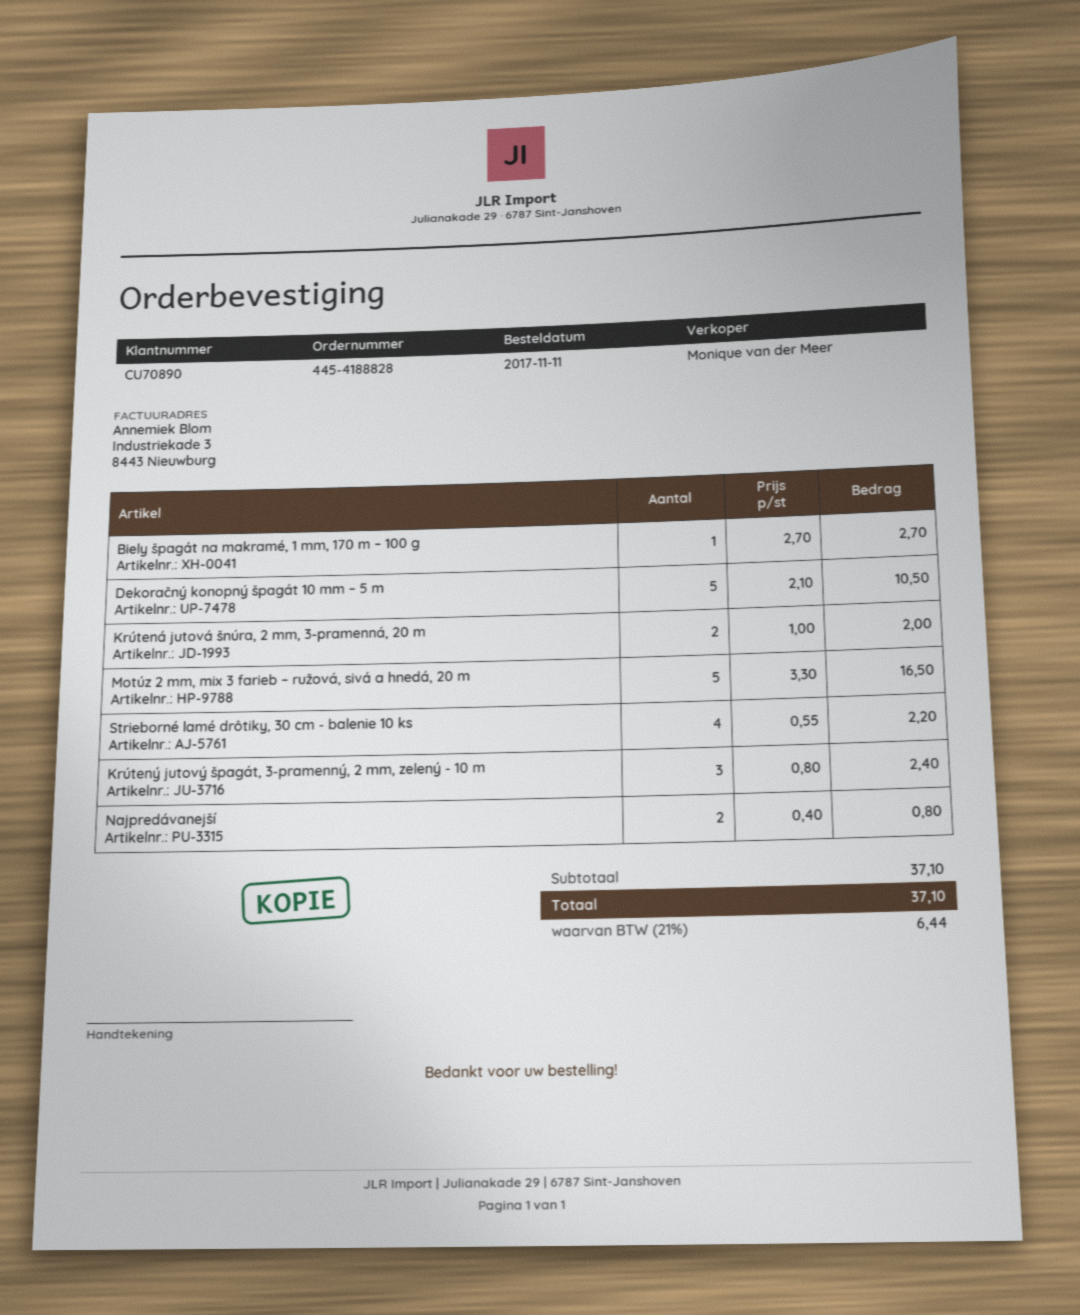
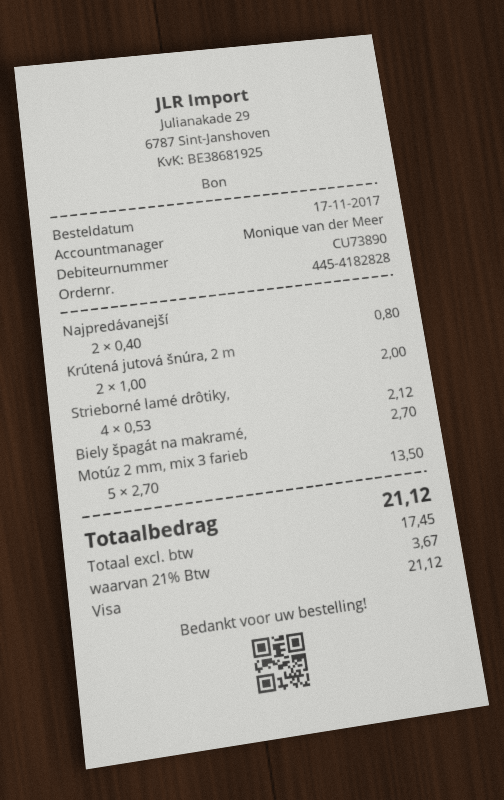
order number: 445-4188828 -> 445-4182828
order date: 2017-11-11 -> 2017-11-17
customer number: CU70890 -> CU73890
Dekoračný konopný špagát 10 mm – 5 m: 5 x 2.10 = 10.50 -> none
Motúz 2 mm, mix 3 farieb – ružová, sivá a hnedá, 20 m: 5 x 3.30 = 16.50 -> 5 x 2.70 = 13.50
Strieborné lamé drôtiky, 30 cm - balenie 10 ks: 4 x 0.55 = 2.20 -> 4 x 0.53 = 2.12
Krútený jutový špagát, 3-pramenný, 2 mm, zelený - 10 m: 3 x 0.80 = 2.40 -> none
tax: 21% = 6.44 -> 21% = 3.67
total: 37.10 -> 21.12

